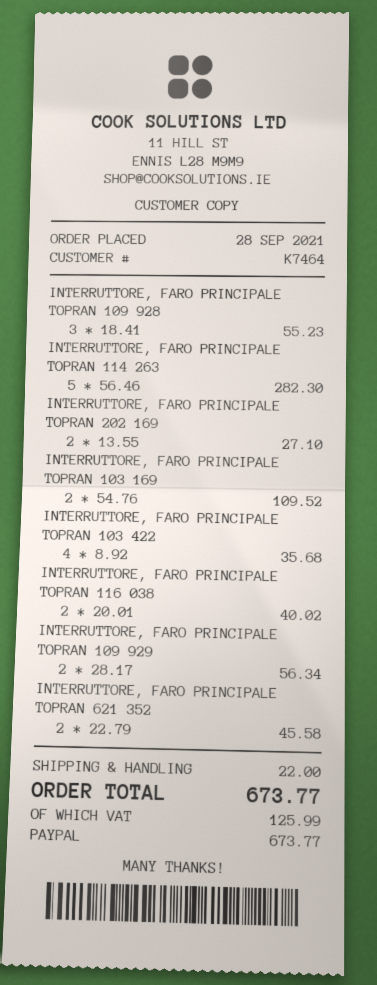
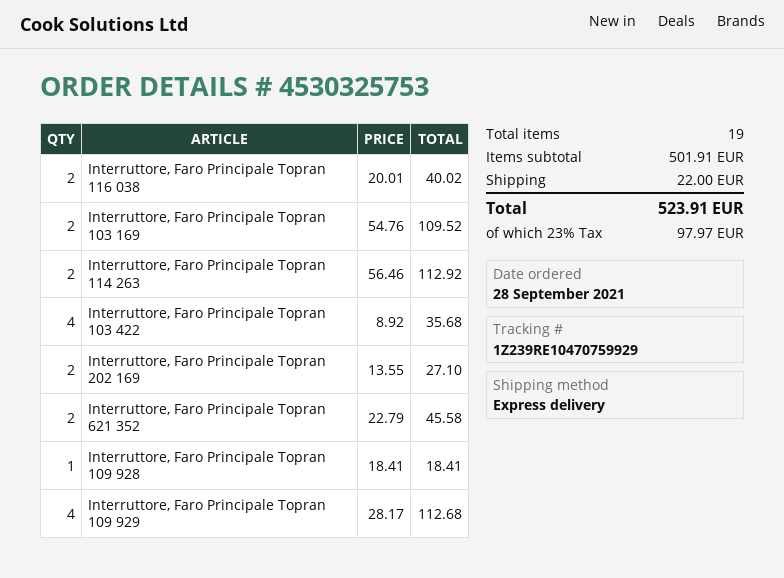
INTERRUTTORE, FARO PRINCIPALE TOPRAN 109 928: 3 x 18.41 = 55.23 -> 1 x 18.41 = 18.41
INTERRUTTORE, FARO PRINCIPALE TOPRAN 114 263: 5 x 56.46 = 282.30 -> 2 x 56.46 = 112.92
INTERRUTTORE, FARO PRINCIPALE TOPRAN 109 929: 2 x 28.17 = 56.34 -> 4 x 28.17 = 112.68
tax: 125.99 -> 97.97
total: 673.77 -> 523.91

